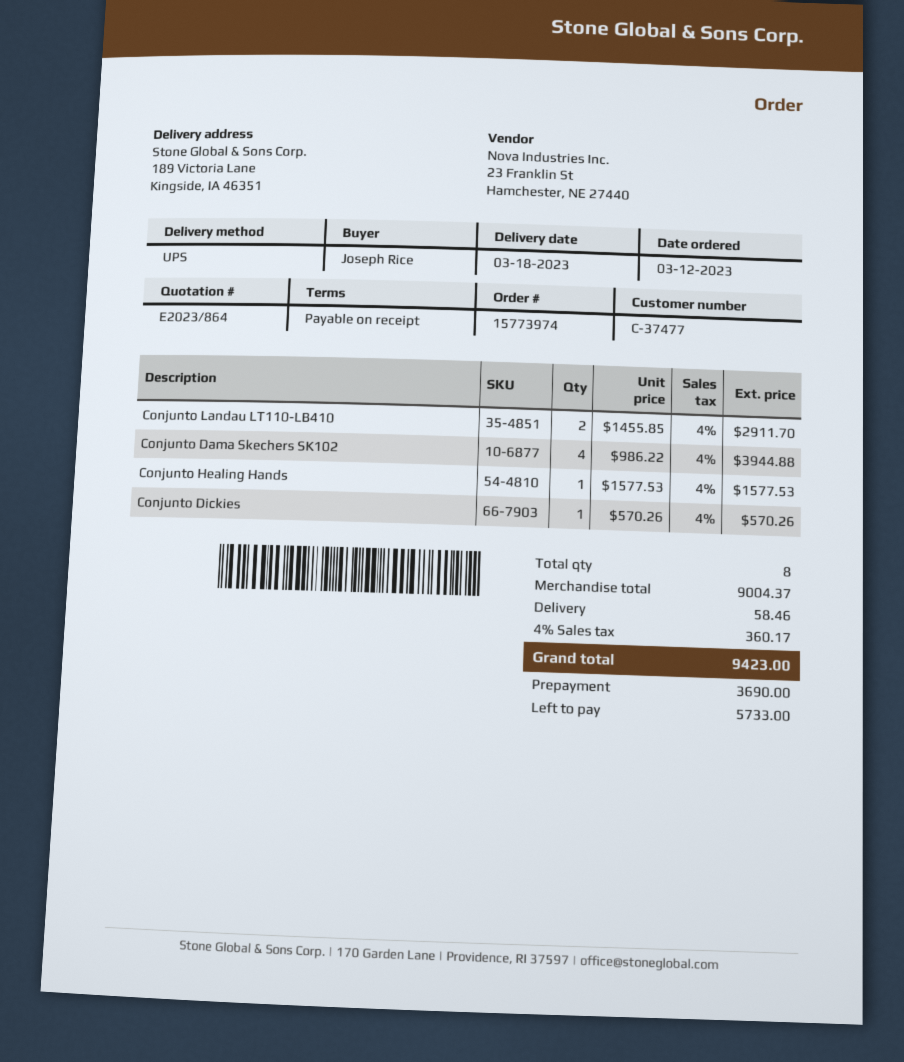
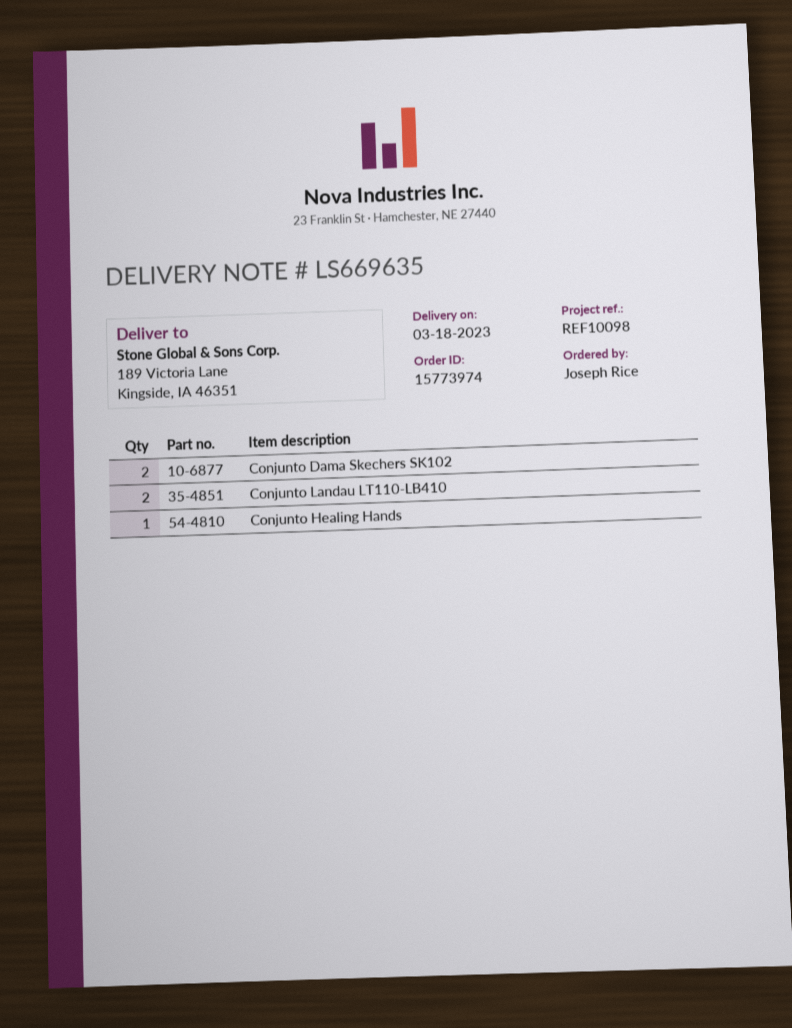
Conjunto Dama Skechers SK102: 4 -> 2
Conjunto Dickies: 1 -> none

